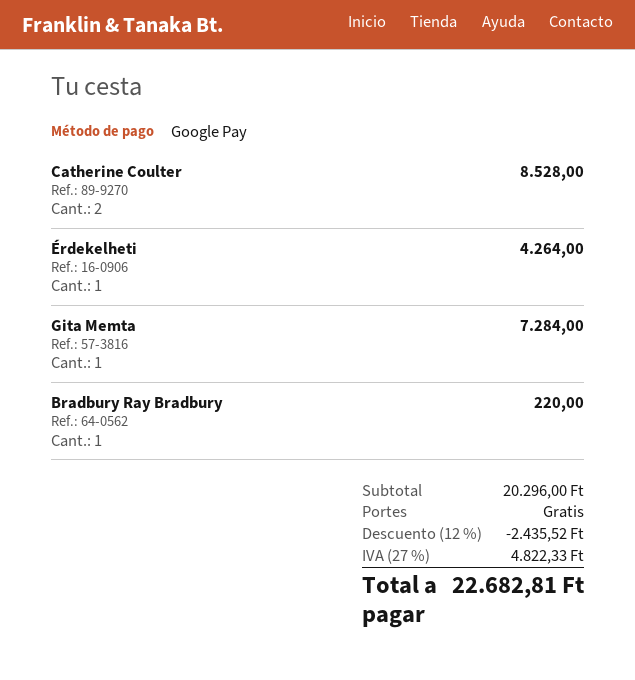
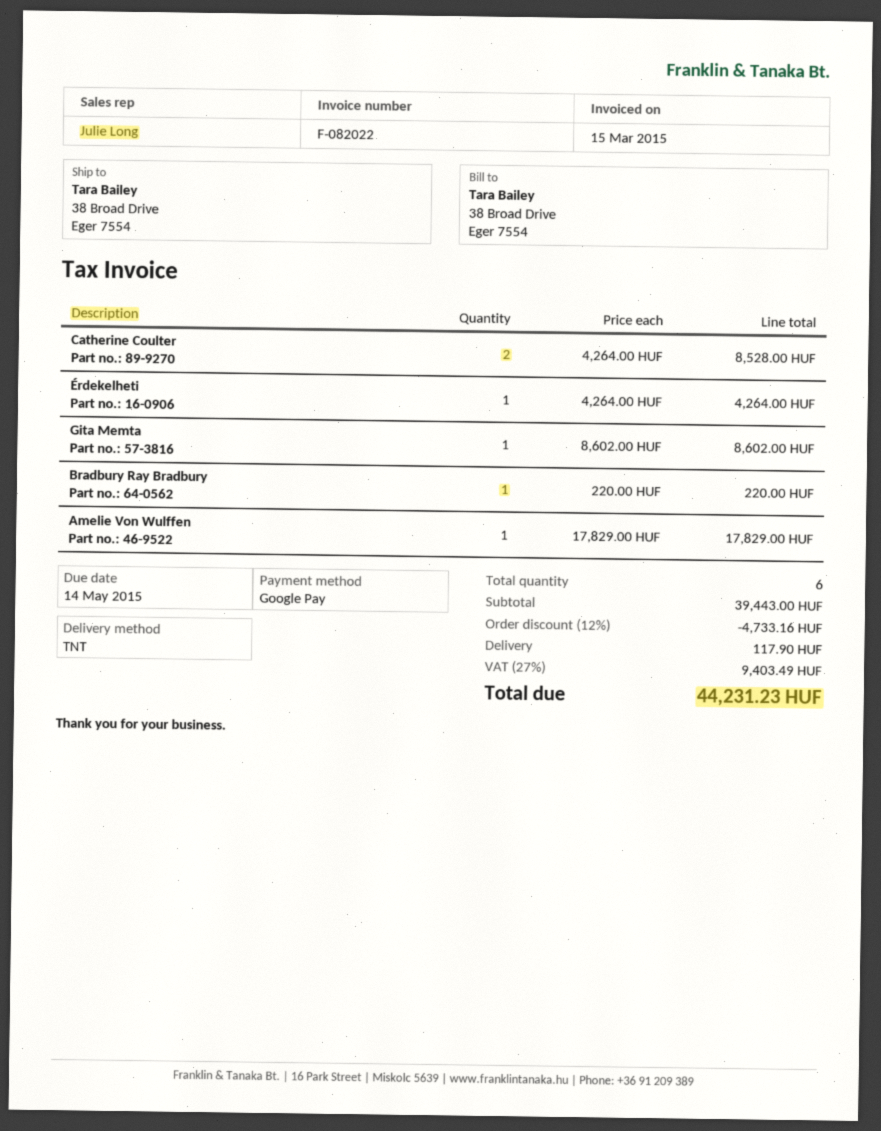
Gita Memta: 1 for 7284.00 -> 1 for 8602.00
Amelie Von Wulffen: none -> 1 for 17829.00
subtotal: 20296.00 -> 39443.00
discount: 12% = 2435.52 -> 12% = 4733.16
shipping: 0.00 -> 117.90
tax: 27% = 4822.33 -> 27% = 9403.49
total: 22682.81 -> 44231.23

